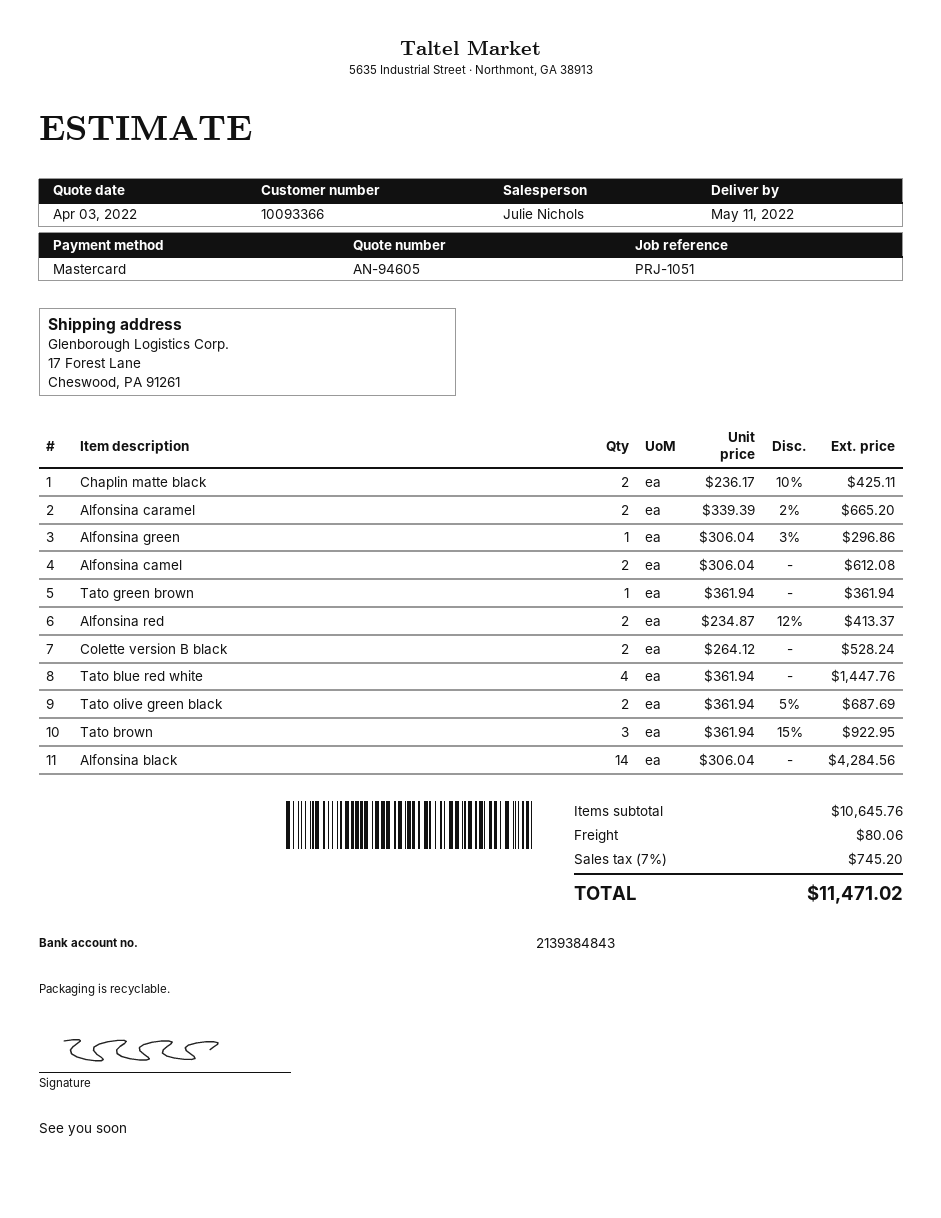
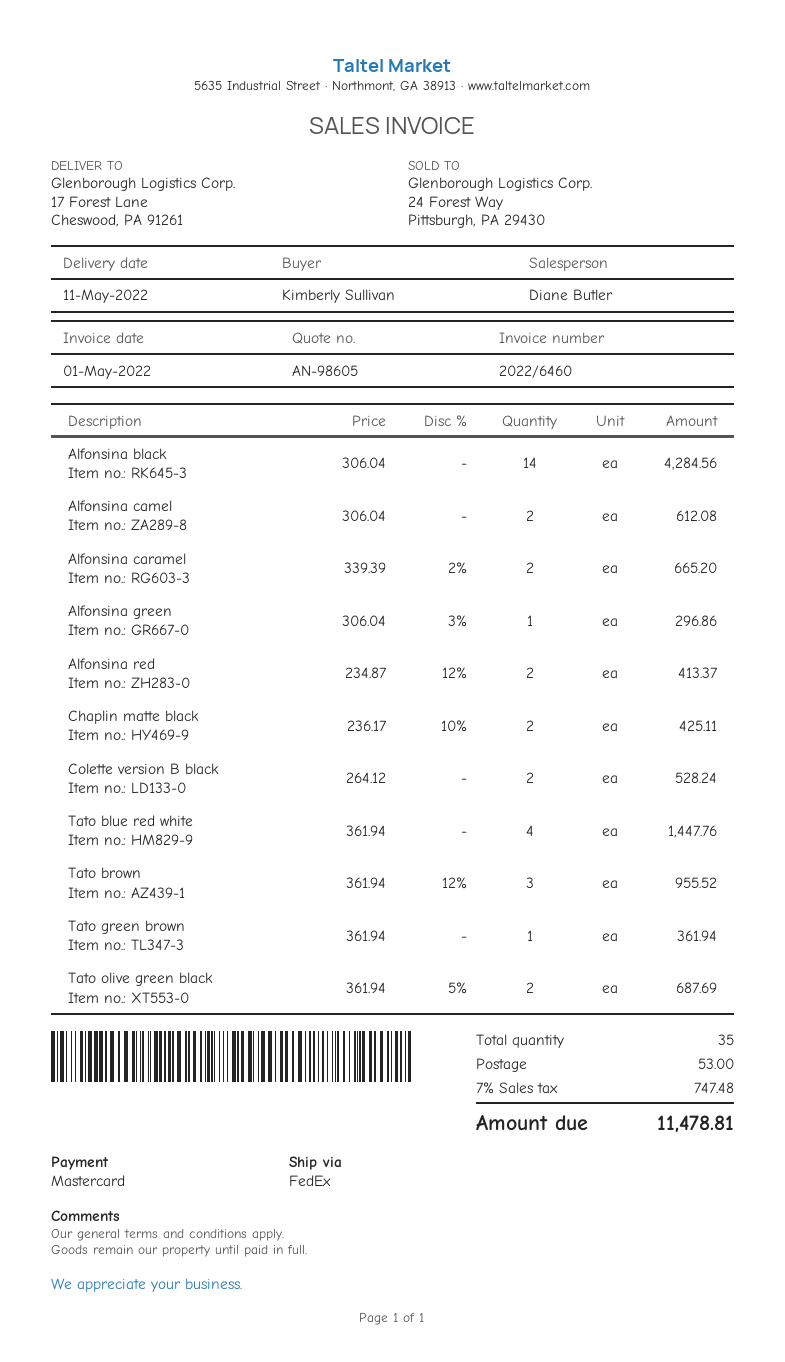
quote number: AN-94605 -> AN-98605
sales rep: Julie Nichols -> Diane Butler
Tato brown: 3 x 361.94 - 15% = 922.95 -> 3 x 361.94 - 12% = 955.52
shipping: 80.06 -> 53.00
tax: 7% = 745.20 -> 7% = 747.48
total: 11471.02 -> 11478.81

